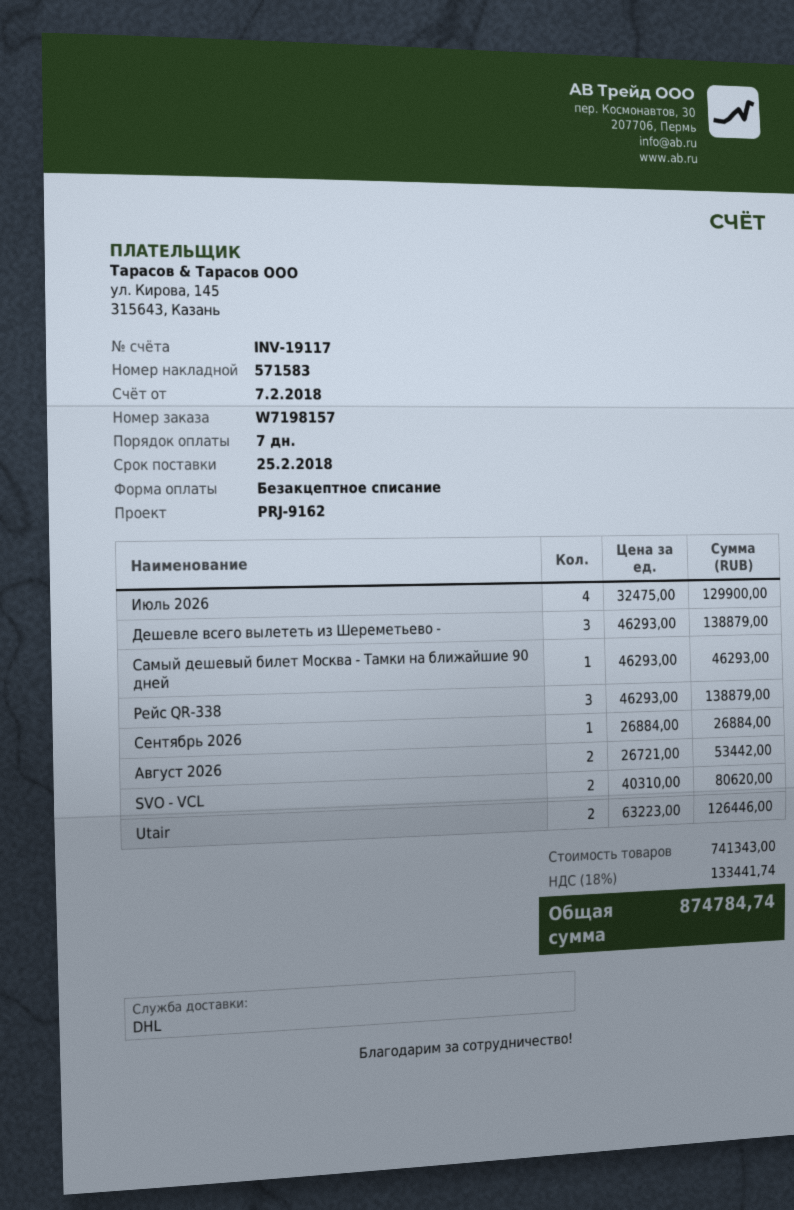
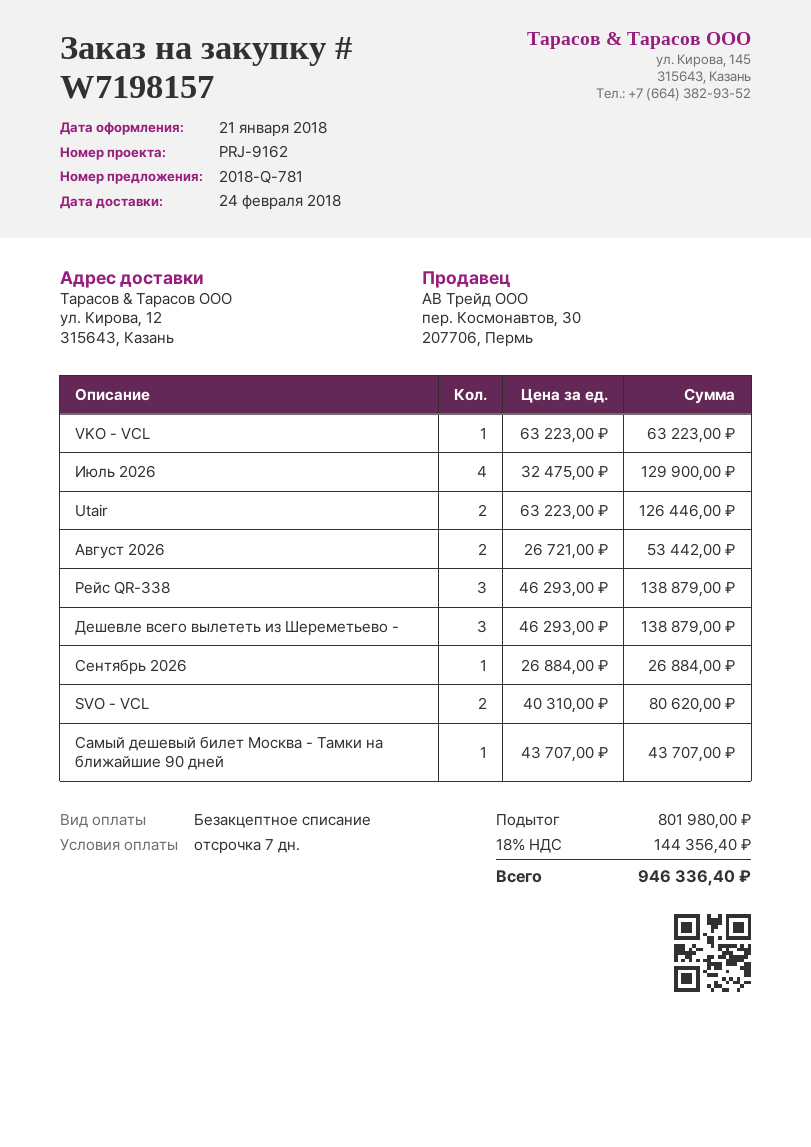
delivery date: 2018-02-25 -> 2018-02-24
Самый дешевый билет Москва - Тамки на ближайшие 90 дней: 1 x 46293.00 = 46293.00 -> 1 x 43707.00 = 43707.00
VKO - VCL: none -> 1 x 63223.00 = 63223.00
subtotal: 741343.00 -> 801980.00
tax: 18% = 133441.74 -> 18% = 144356.40
total: 874784.74 -> 946336.40

